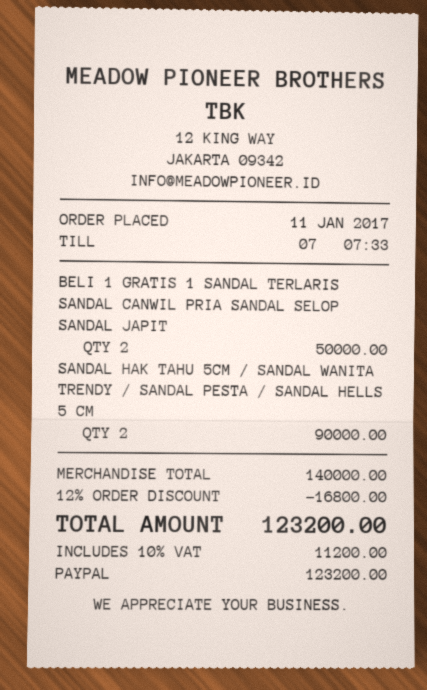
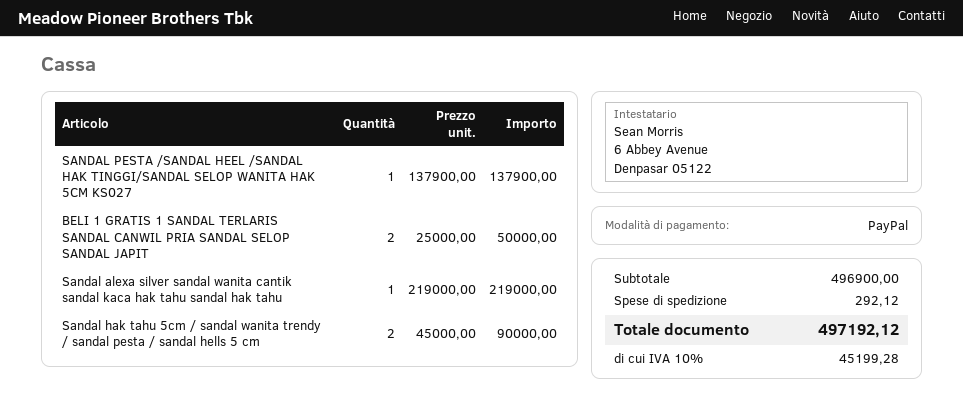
SANDAL PESTA /SANDAL HEEL /SANDAL HAK TINGGI/SANDAL SELOP WANITA HAK 5CM KS027: none -> 1 for 137900.00
Sandal alexa silver sandal wanita cantik sandal kaca hak tahu sandal hak tahu: none -> 1 for 219000.00
subtotal: 140000.00 -> 496900.00
discount: 12% = 16800.00 -> none
shipping: none -> 292.12
tax: 10% = 11200.00 -> 10% = 45199.28
total: 123200.00 -> 497192.12

